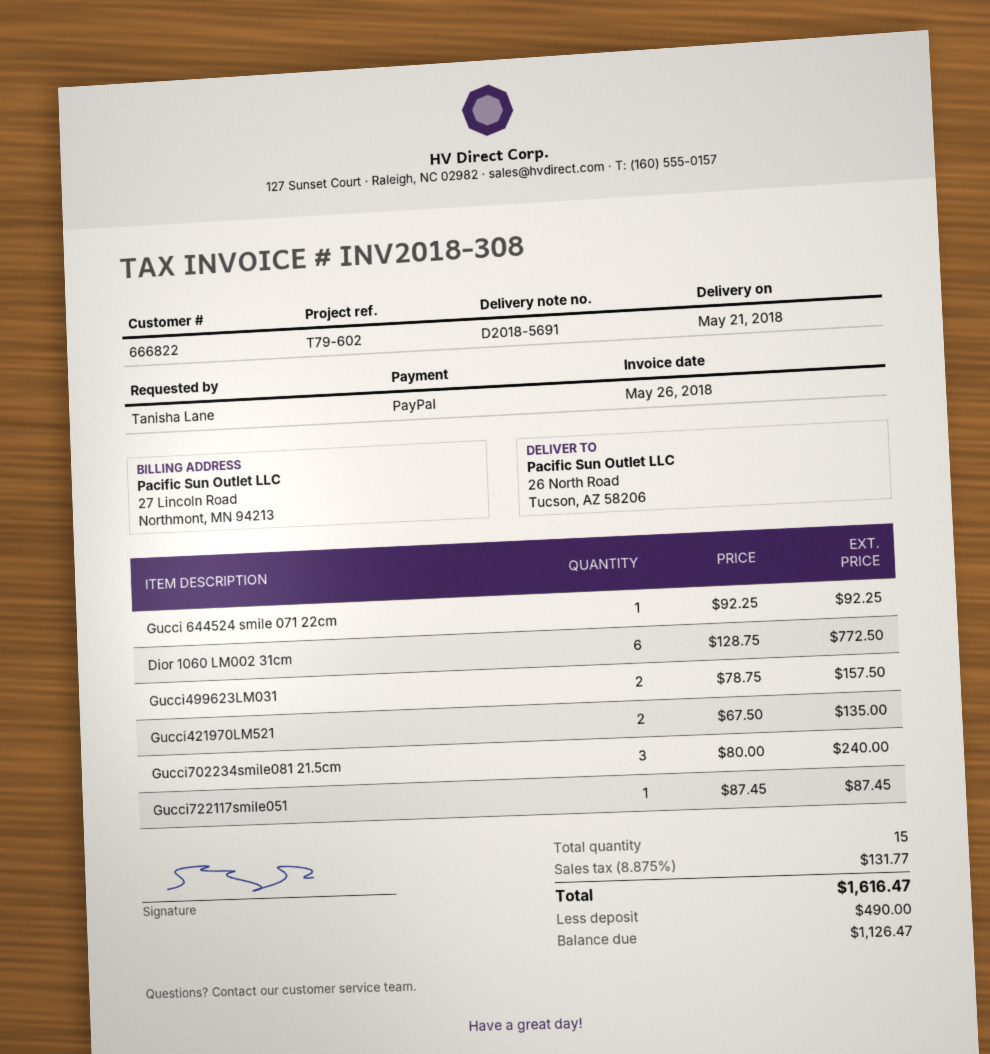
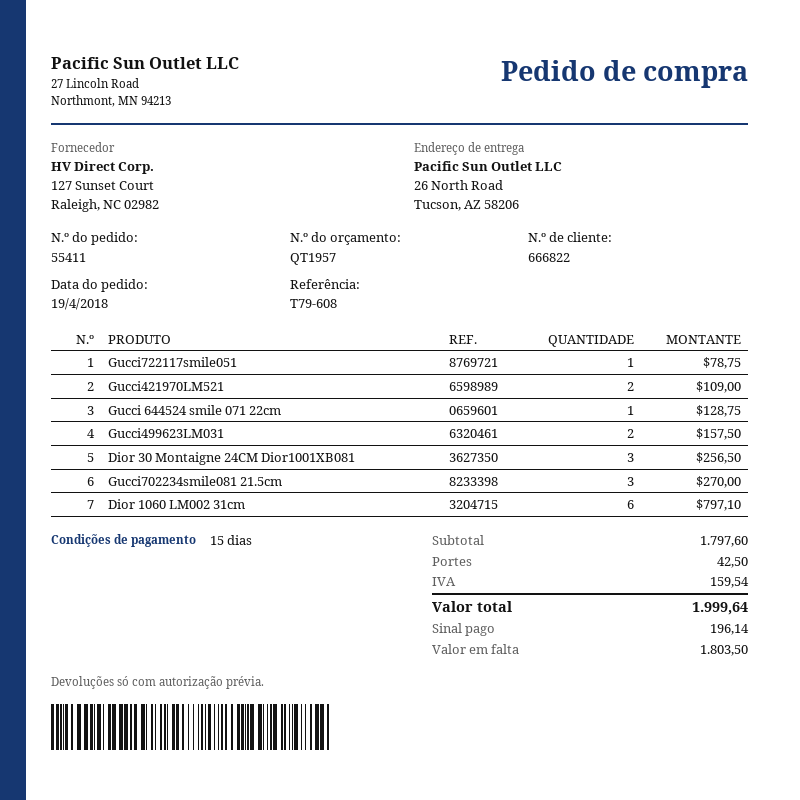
reference: T79-602 -> T79-608
Gucci 644524 smile 071 22cm: 1 for 92.25 -> 1 for 128.75
Dior 1060 LM002 31cm: 6 for 772.50 -> 6 for 797.10
Gucci421970LM521: 2 for 135.00 -> 2 for 109.00
Gucci702234smile081 21.5cm: 3 for 240.00 -> 3 for 270.00
Gucci722117smile051: 1 for 87.45 -> 1 for 78.75
Dior 30 Montaigne 24CM Dior1001XB081: none -> 3 for 256.50
shipping: none -> 42.50
tax: 131.77 -> 159.54
total: 1616.47 -> 1999.64
deposit: 490.00 -> 196.14
balance: 1126.47 -> 1803.50

